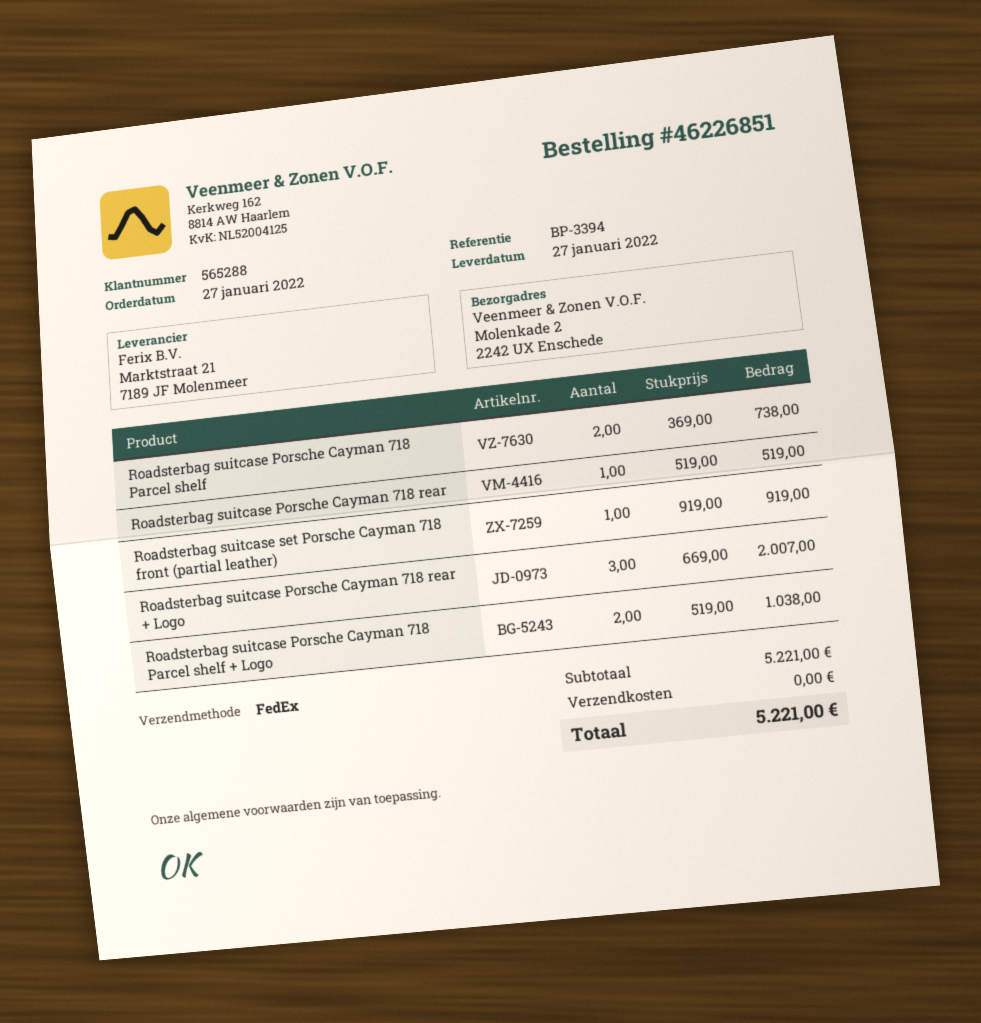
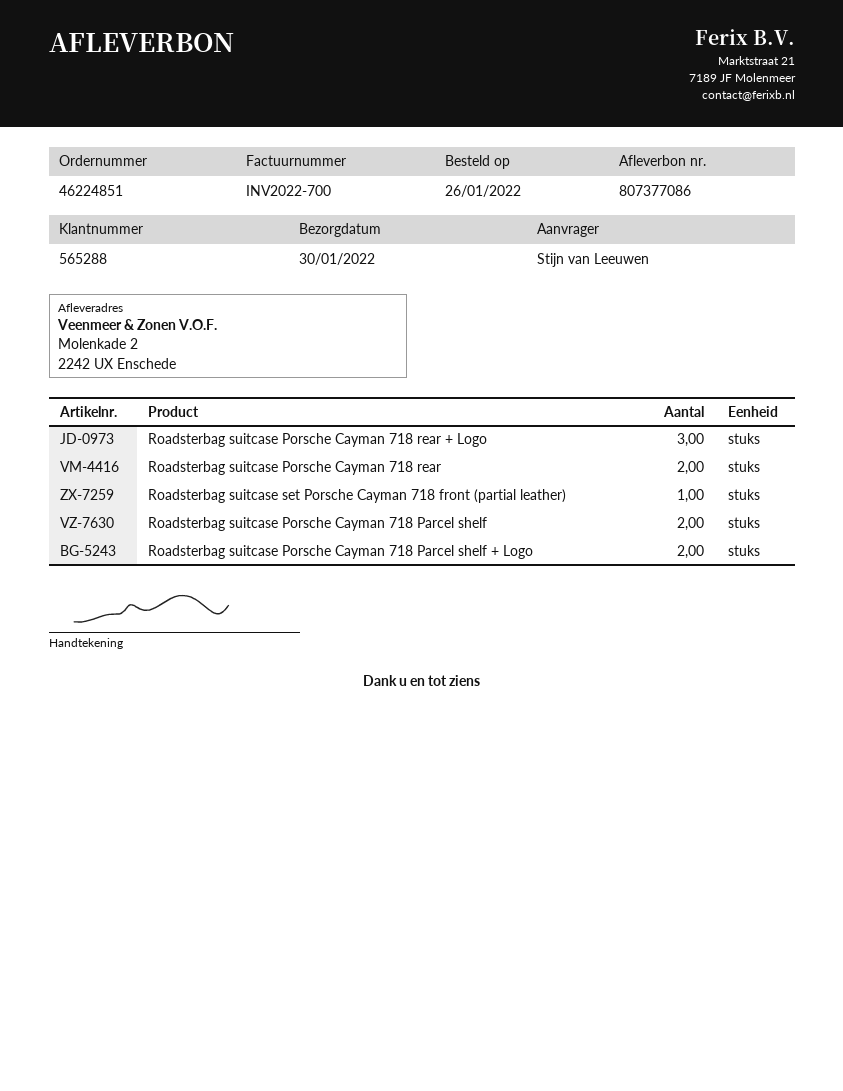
order number: 46226851 -> 46224851
order date: 2022-01-27 -> 2022-01-26
delivery date: 2022-01-27 -> 2022-01-30
Roadsterbag suitcase Porsche Cayman 718 rear: 1 -> 2

